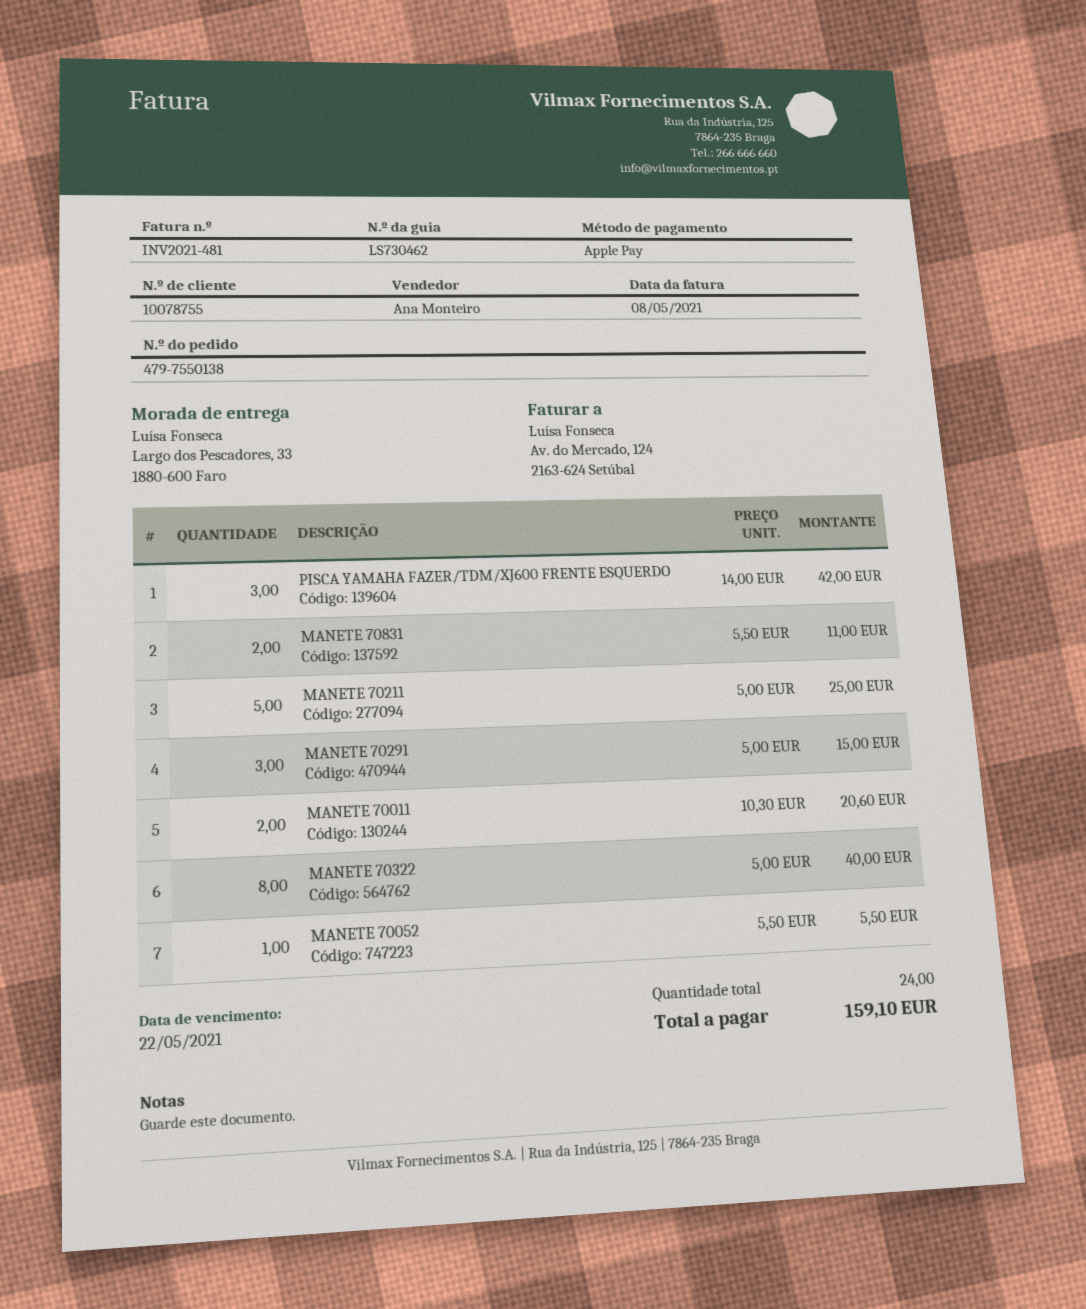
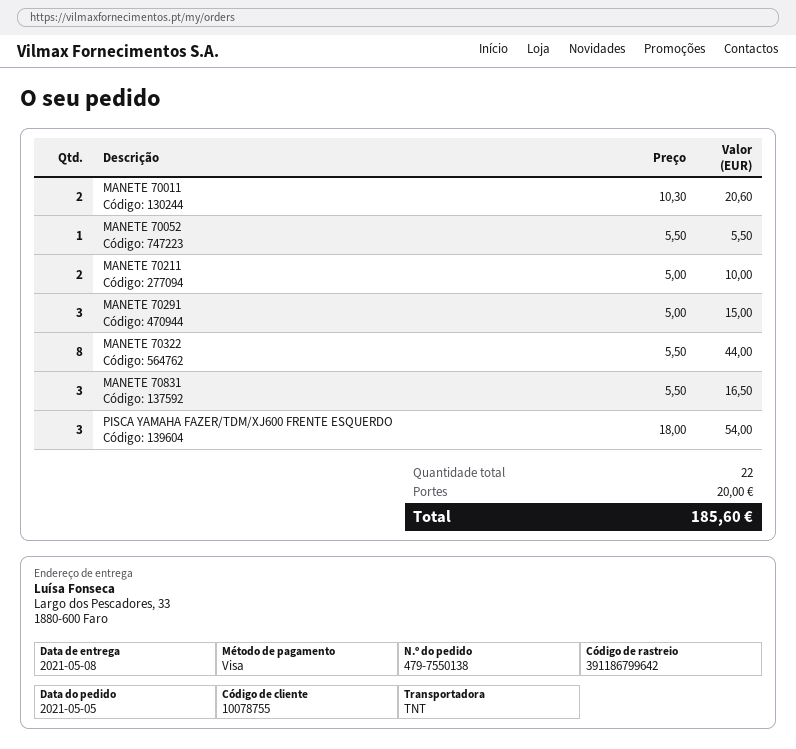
payment method: Apple Pay -> Visa
PISCA YAMAHA FAZER/TDM/XJ600 FRENTE ESQUERDO: 3 x 14.00 = 42.00 -> 3 x 18.00 = 54.00
MANETE 70831: 2 x 5.50 = 11.00 -> 3 x 5.50 = 16.50
MANETE 70211: 5 x 5.00 = 25.00 -> 2 x 5.00 = 10.00
MANETE 70322: 8 x 5.00 = 40.00 -> 8 x 5.50 = 44.00
total quantity: 24 -> 22
shipping: none -> 20.00
total: 159.10 -> 185.60

